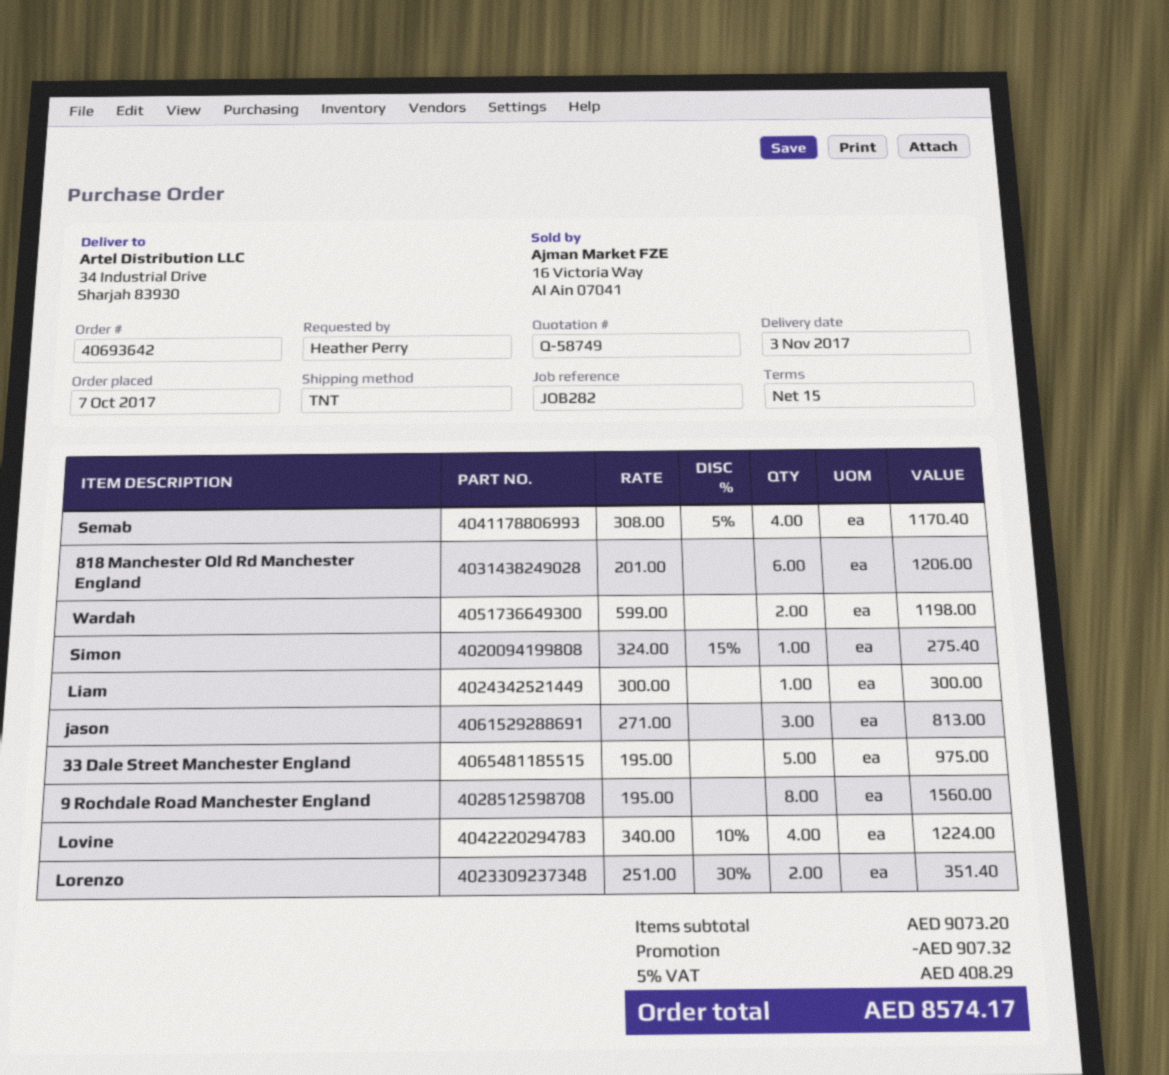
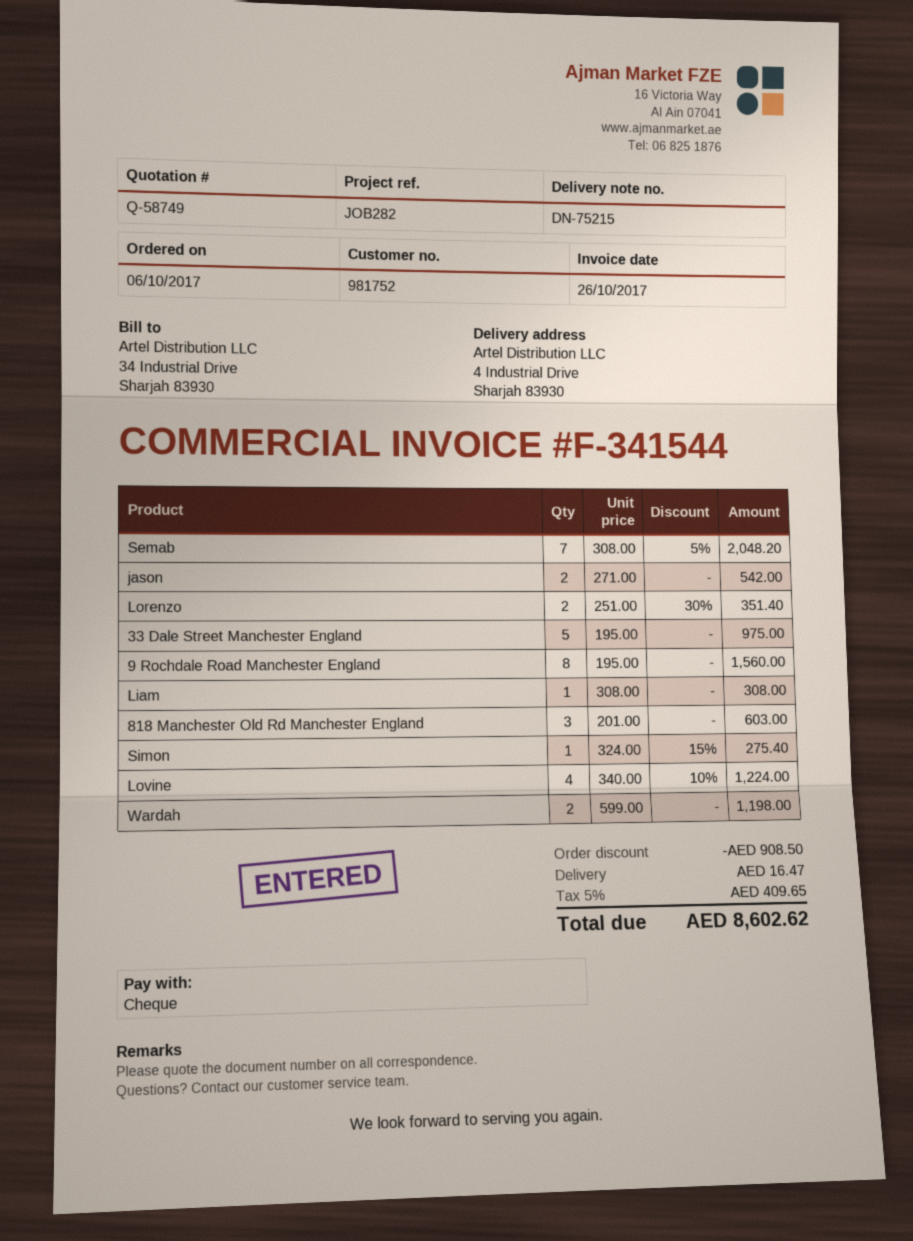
order date: 2017-10-07 -> 2017-10-06
ship to: 34 Industrial Drive, Sharjah 83930 -> 4 Industrial Drive, Sharjah 83930
Semab: 4 x 308.00 - 5% = 1170.40 -> 7 x 308.00 - 5% = 2048.20
818 Manchester Old Rd Manchester England: 6 x 201.00 = 1206.00 -> 3 x 201.00 = 603.00
Liam: 1 x 300.00 = 300.00 -> 1 x 308.00 = 308.00
jason: 3 x 271.00 = 813.00 -> 2 x 271.00 = 542.00
discount: 907.32 -> 908.50
shipping: none -> 16.47
tax: 5% = 408.29 -> 5% = 409.65
total: 8574.17 -> 8602.62

